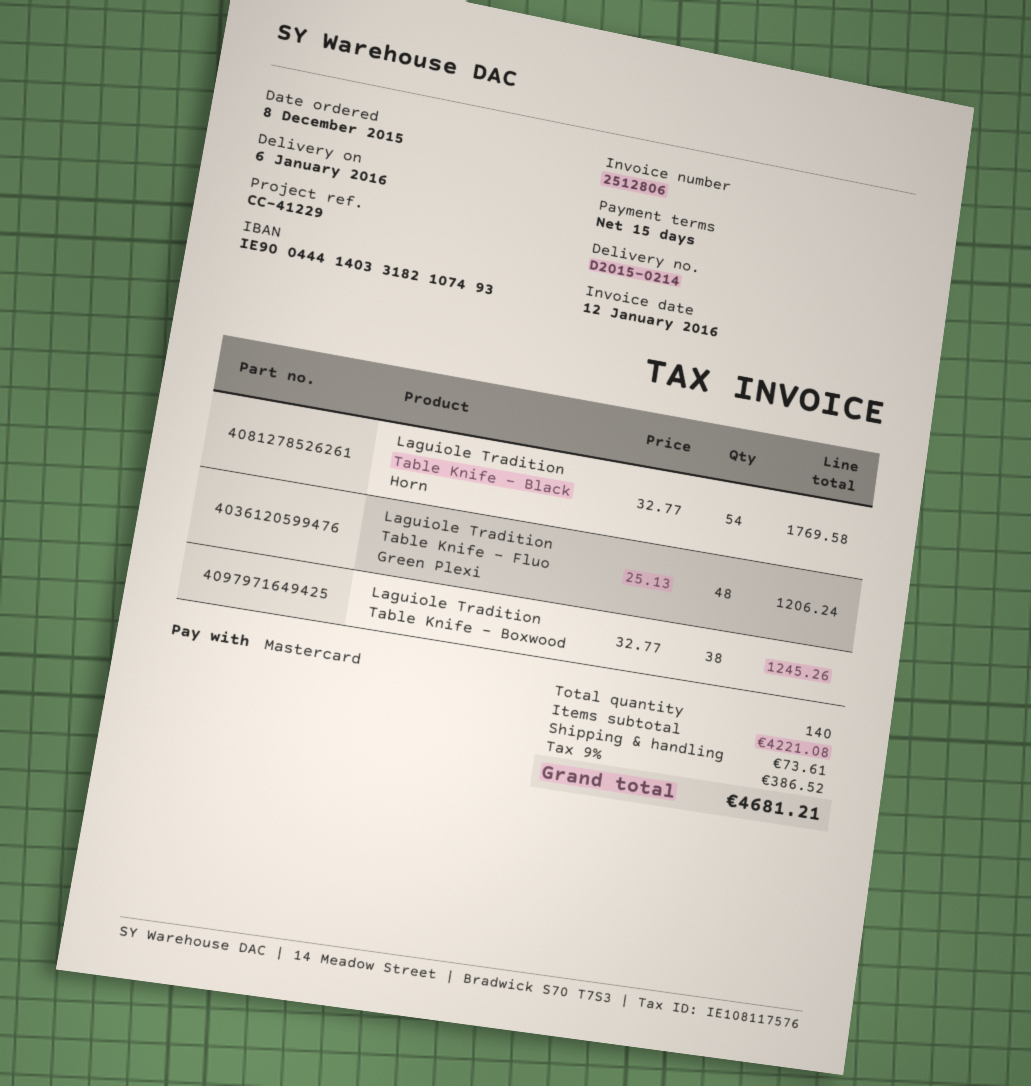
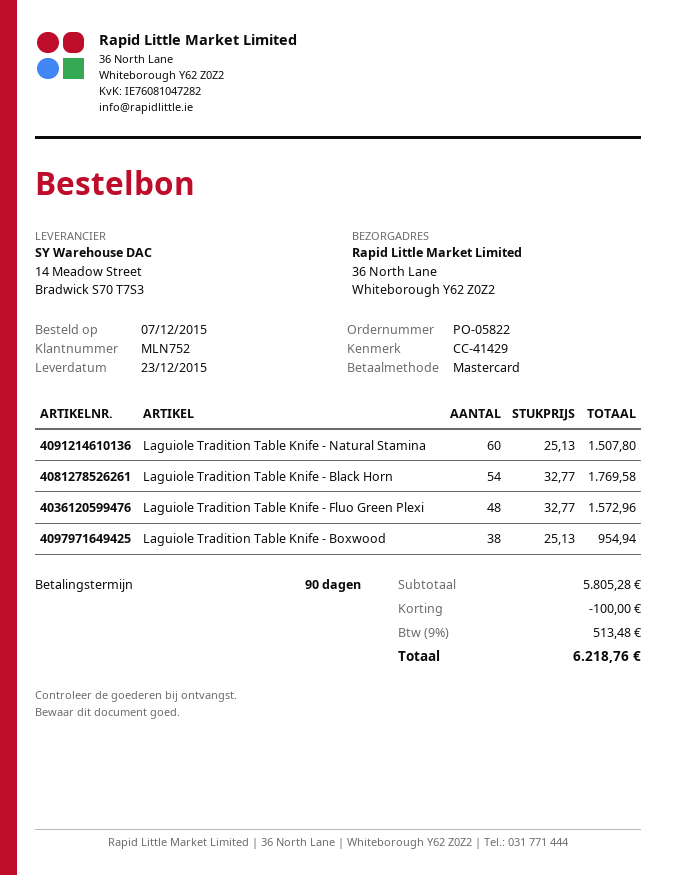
order date: 2015-12-08 -> 2015-12-07
delivery date: 2016-01-06 -> 2015-12-23
payment terms: 15 days -> 90 days
reference: CC-41229 -> CC-41429
Laguiole Tradition Table Knife - Fluo Green Plexi: 48 x 25.13 = 1206.24 -> 48 x 32.77 = 1572.96
Laguiole Tradition Table Knife - Boxwood: 38 x 32.77 = 1245.26 -> 38 x 25.13 = 954.94
Laguiole Tradition Table Knife - Natural Stamina: none -> 60 x 25.13 = 1507.80
subtotal: 4221.08 -> 5805.28
discount: none -> 100.00
shipping: 73.61 -> none
tax: 9% = 386.52 -> 9% = 513.48
total: 4681.21 -> 6218.76

